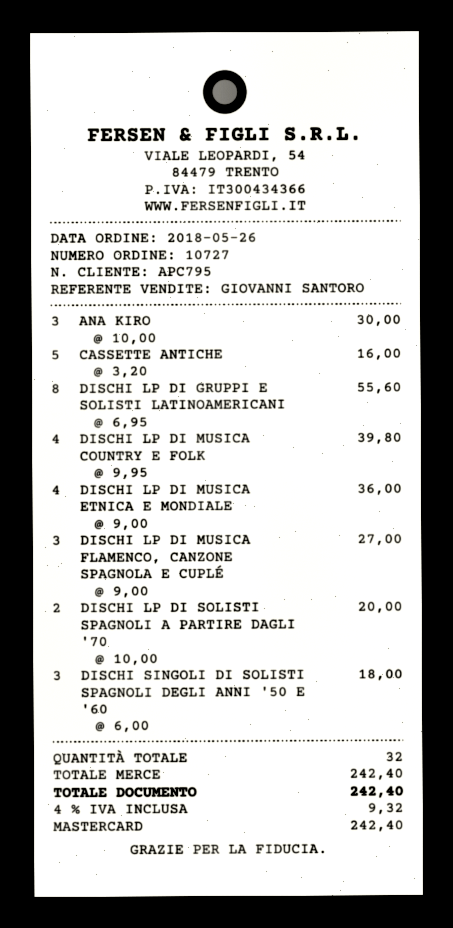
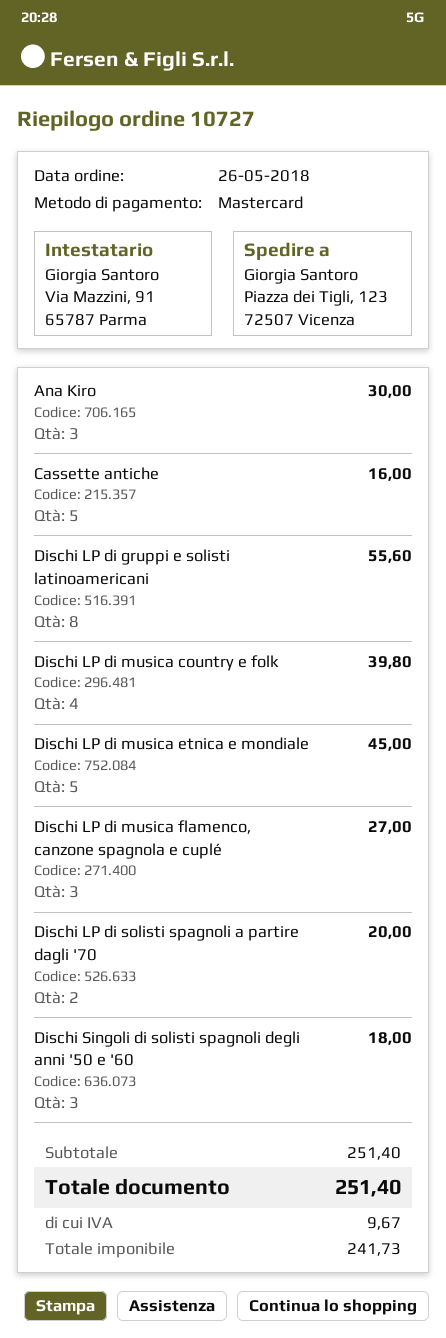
DISCHI LP DI MUSICA ETNICA E MONDIALE: 4 for 36.00 -> 5 for 45.00
subtotal: 242.40 -> 251.40
tax: 9.32 -> 9.67
total: 242.40 -> 251.40

